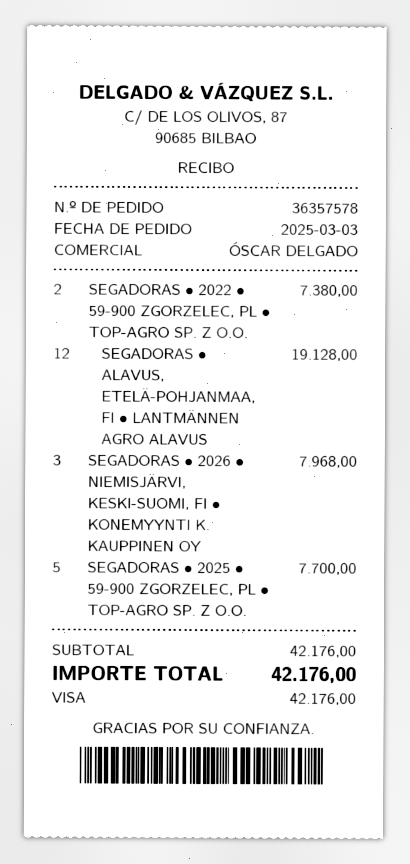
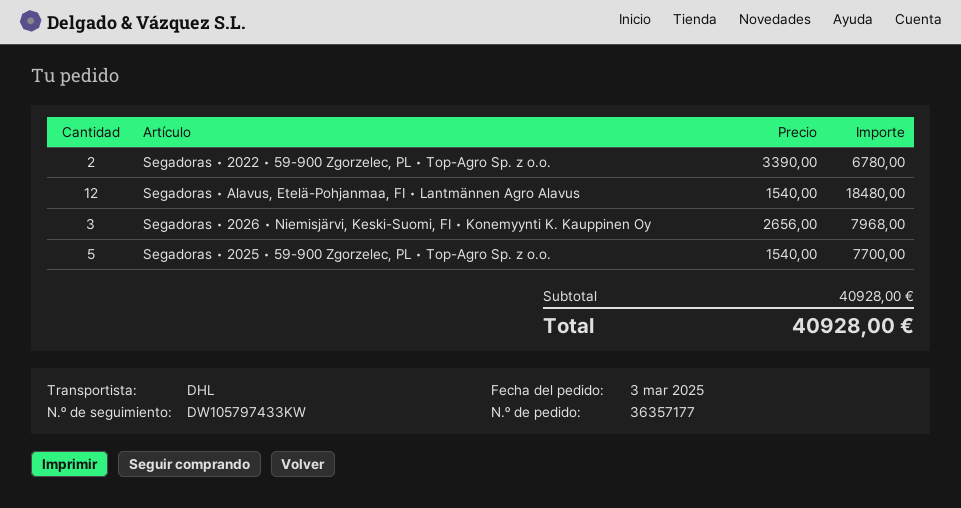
order number: 36357578 -> 36357177
SEGADORAS • 2022 • 59-900 ZGORZELEC, PL • TOP-AGRO SP. Z O.O.: 2 for 7380.00 -> 2 for 6780.00
SEGADORAS • ALAVUS, ETELÄ-POHJANMAA, FI • LANTMÄNNEN AGRO ALAVUS: 12 for 19128.00 -> 12 for 18480.00
subtotal: 42176.00 -> 40928.00
total: 42176.00 -> 40928.00

